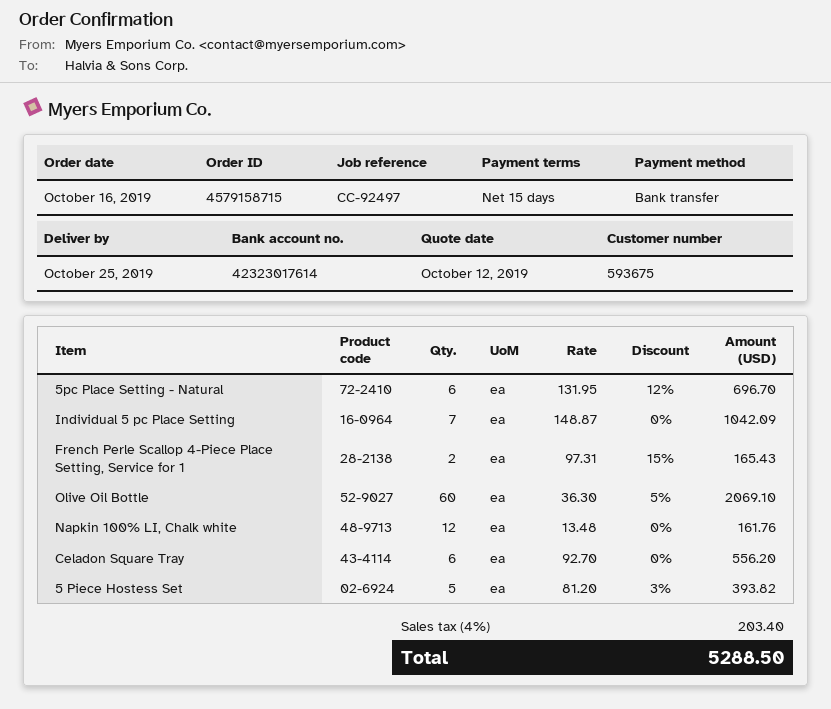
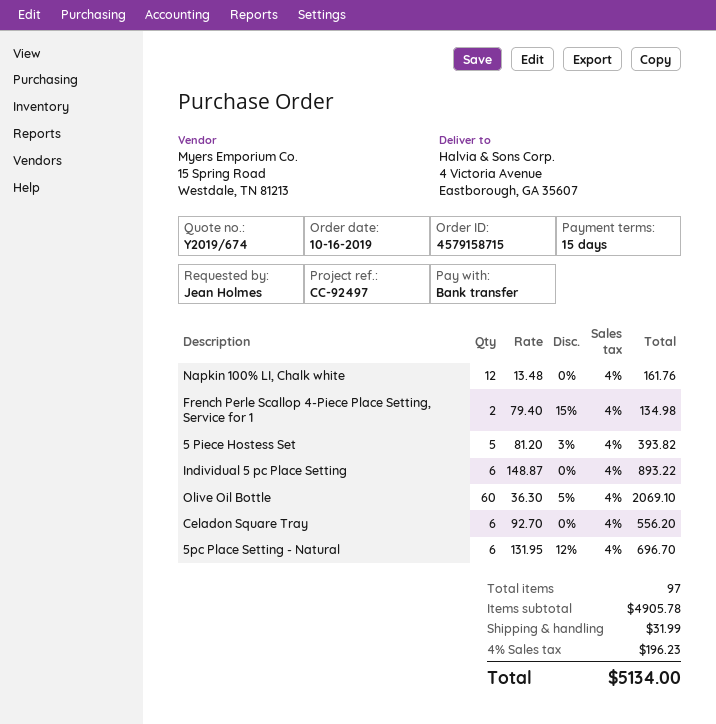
Individual 5 pc Place Setting: 7 x 148.87 = 1042.09 -> 6 x 148.87 = 893.22
French Perle Scallop 4-Piece Place Setting, Service for 1: 2 x 97.31 - 15% = 165.43 -> 2 x 79.40 - 15% = 134.98
shipping: none -> 31.99
tax: 4% = 203.40 -> 4% = 196.23
total: 5288.50 -> 5134.00

